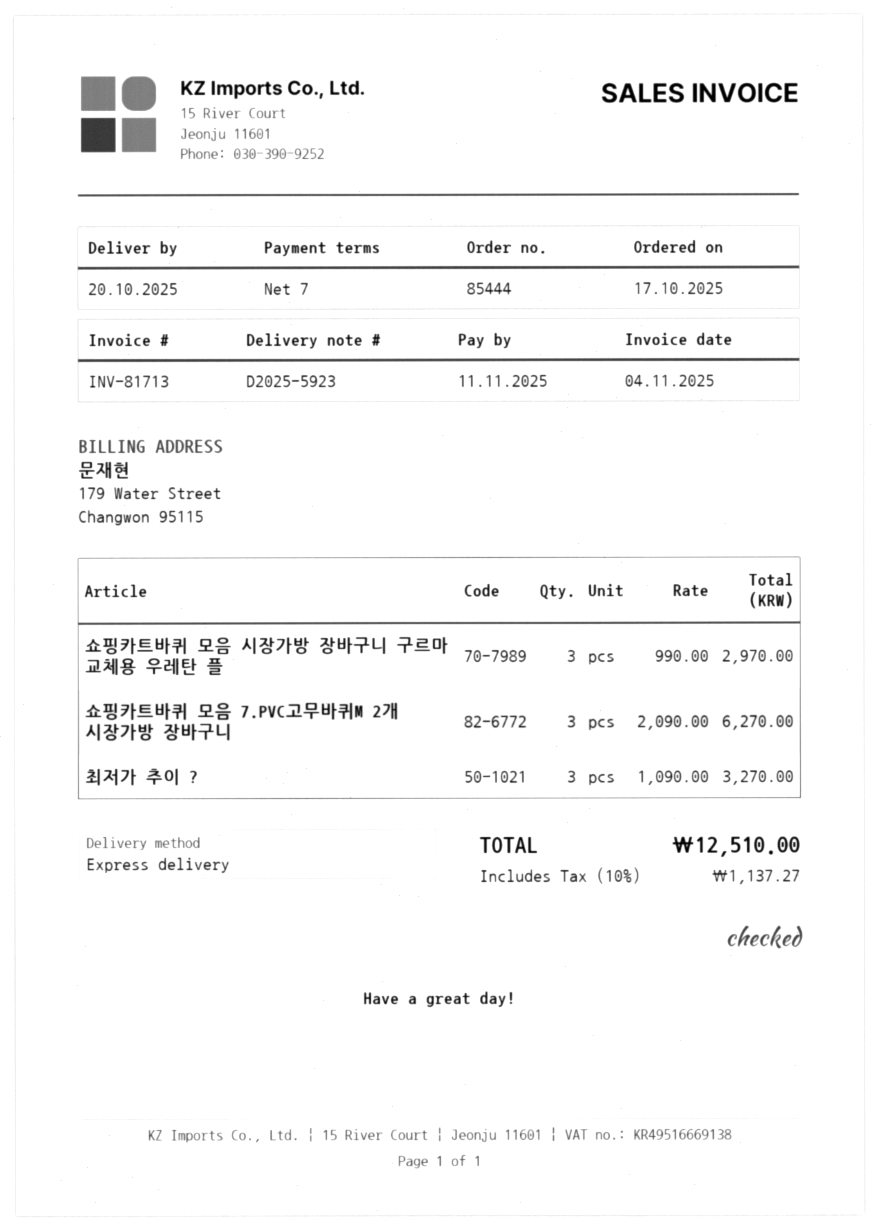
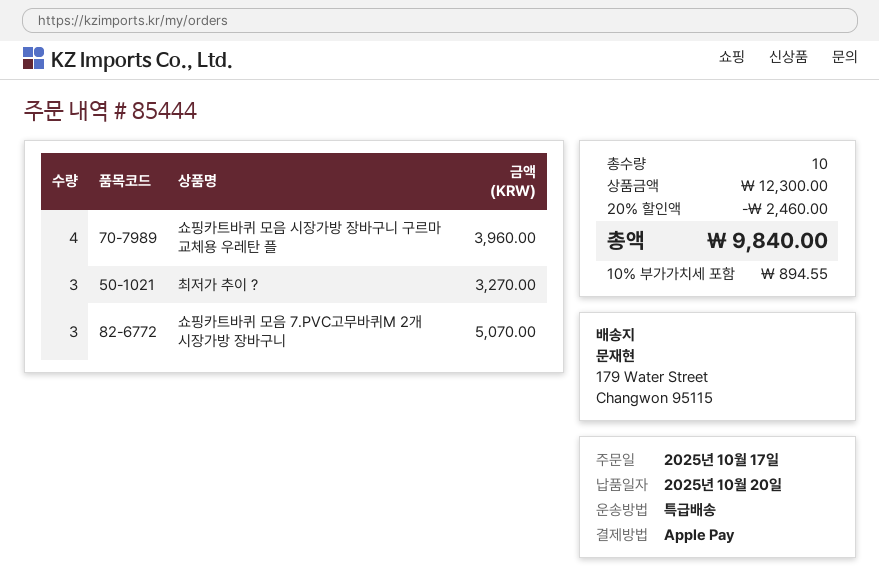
쇼핑카트바퀴 모음 시장가방 장바구니 구르마 교체용 우레탄 플: 3 for 2970.00 -> 4 for 3960.00
쇼핑카트바퀴 모음 7.PVC고무바퀴M 2개 시장가방 장바구니: 3 for 6270.00 -> 3 for 5070.00
discount: none -> 20% = 2460.00
tax: 10% = 1137.27 -> 10% = 894.55
total: 12510.00 -> 9840.00

